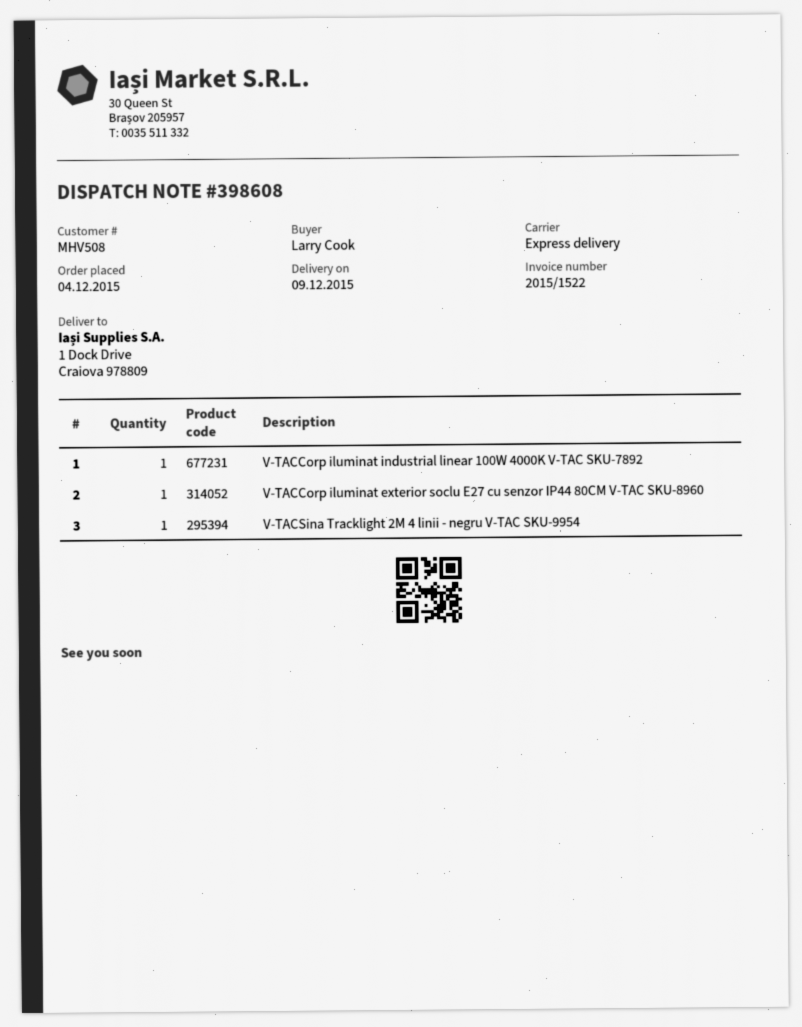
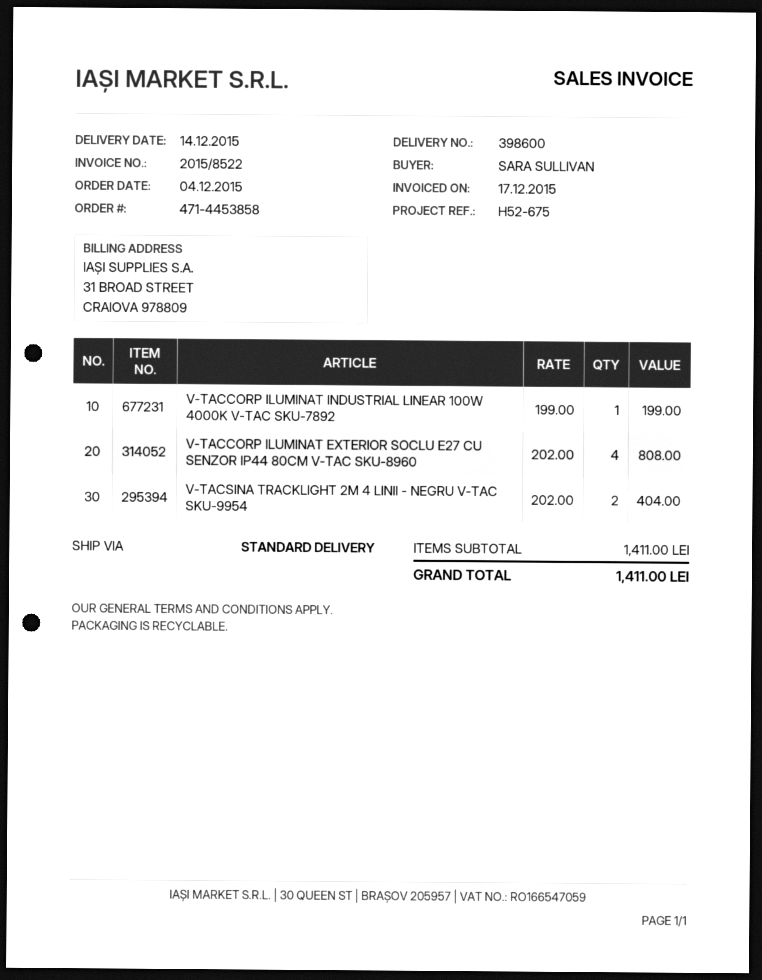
delivery note number: 398608 -> 398600
delivery date: 2015-12-09 -> 2015-12-14
invoice number: 2015/1522 -> 2015/8522
ordered by: Larry Cook -> SARA SULLIVAN
shipping method: express -> standard
V-TACCorp iluminat exterior soclu E27 cu senzor IP44 80CM V-TAC SKU-8960: 1 -> 4
V-TACSina Tracklight 2M 4 linii - negru V-TAC SKU-9954: 1 -> 2

